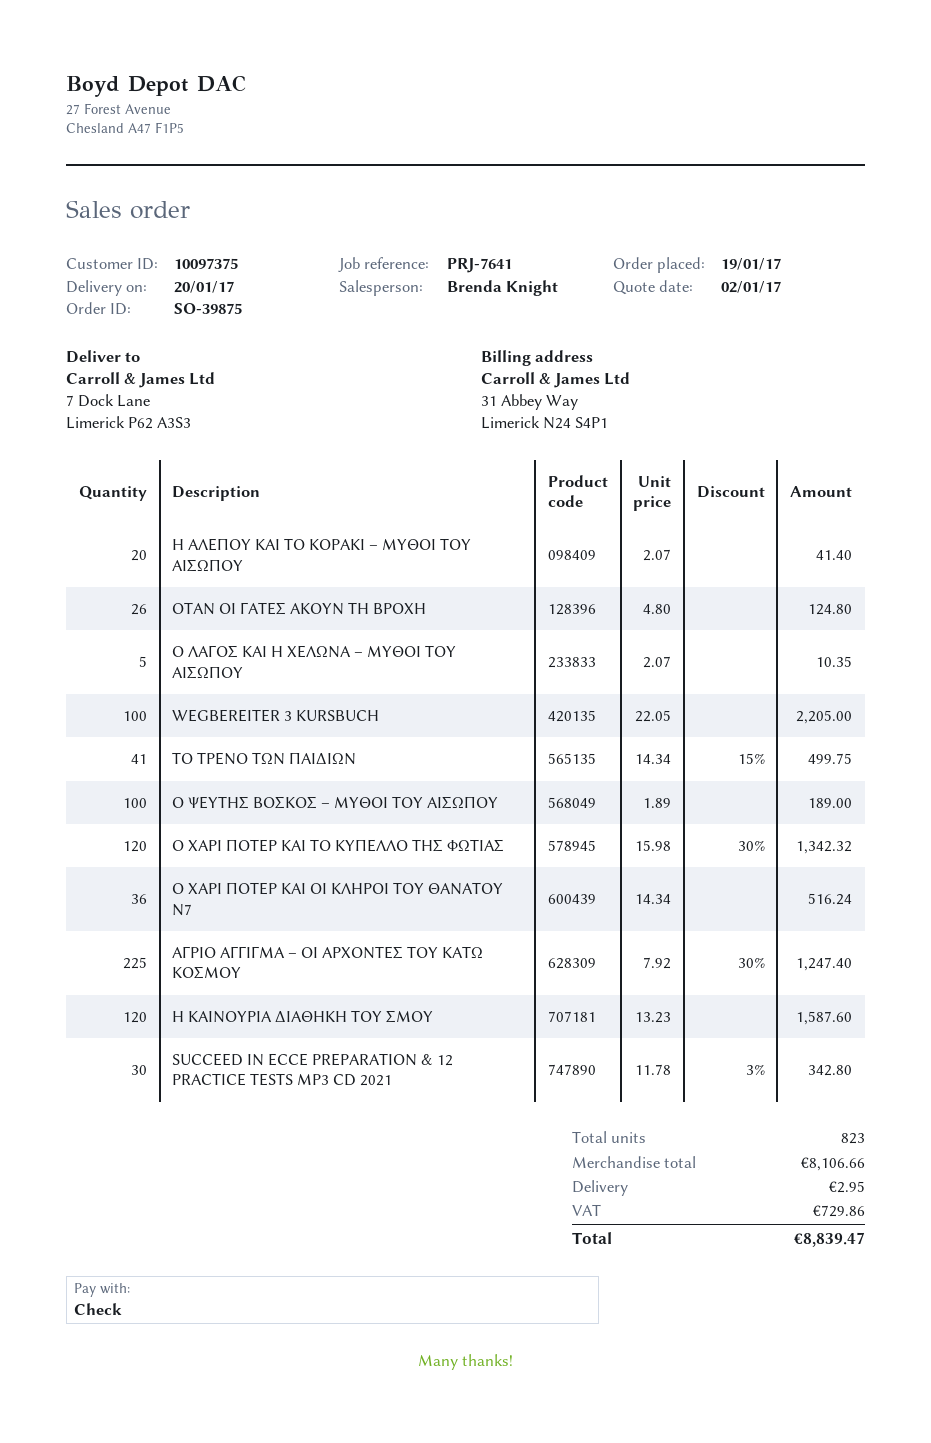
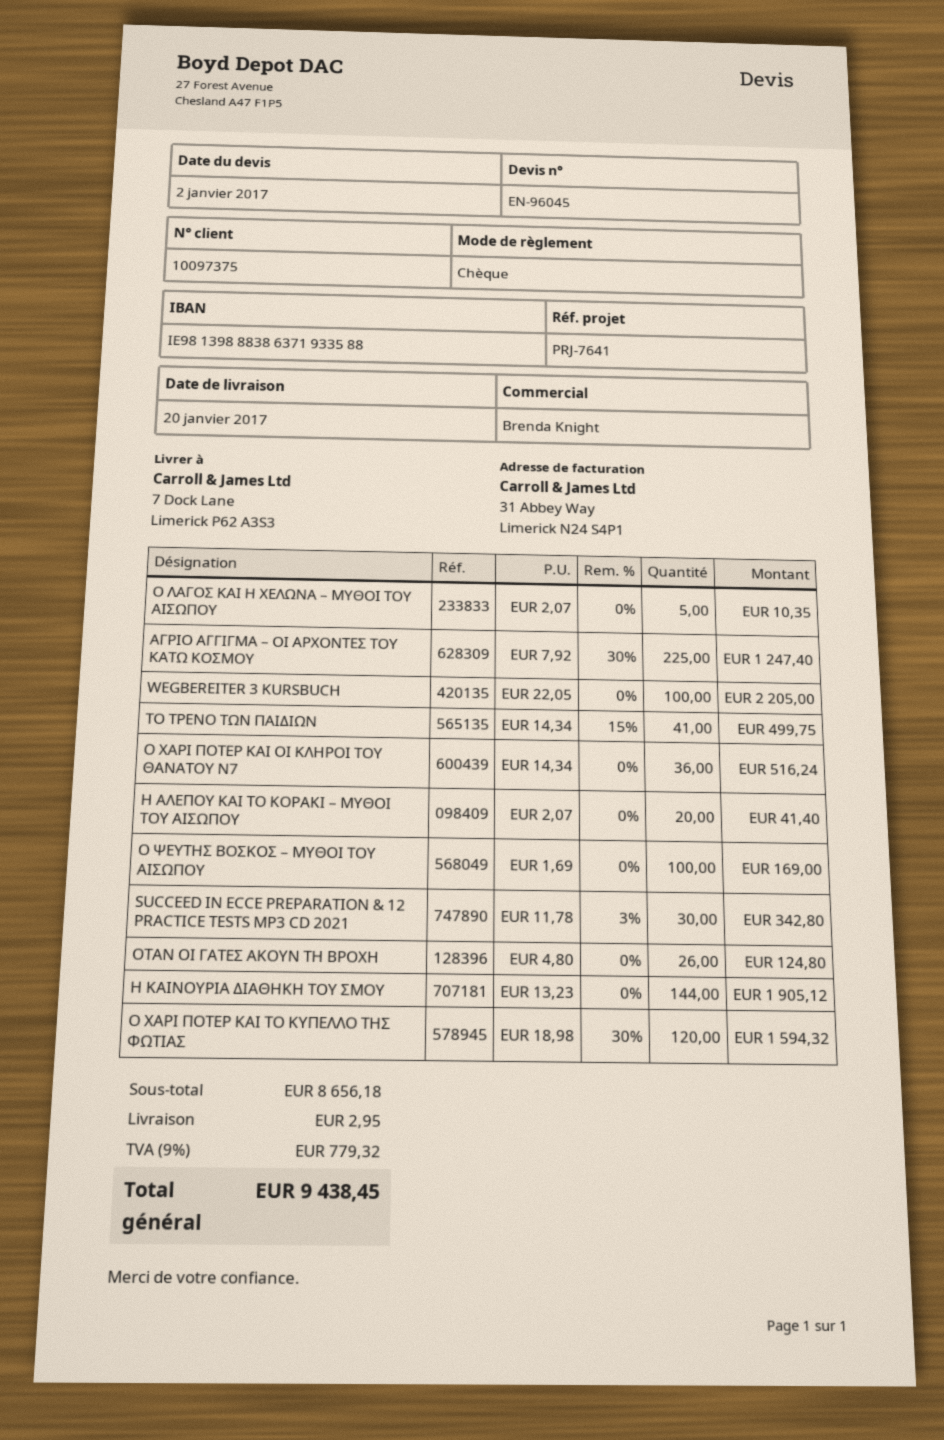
Ο ΨΕΥΤΗΣ ΒΟΣΚΟΣ – ΜΥΘΟΙ ΤΟΥ ΑΙΣΩΠΟΥ: 100 x 1.89 = 189.00 -> 100 x 1.69 = 169.00
Ο ΧΑΡΙ ΠΟΤΕΡ ΚΑΙ ΤΟ ΚΥΠΕΛΛΟ ΤΗΣ ΦΩΤΙΑΣ: 120 x 15.98 - 30% = 1342.32 -> 120 x 18.98 - 30% = 1594.32
Η ΚΑΙΝΟΥΡΙΑ ΔΙΑΘΗΚΗ ΤΟΥ ΣΜΟΥ: 120 x 13.23 = 1587.60 -> 144 x 13.23 = 1905.12
subtotal: 8106.66 -> 8656.18
tax: 729.86 -> 779.32
total: 8839.47 -> 9438.45

